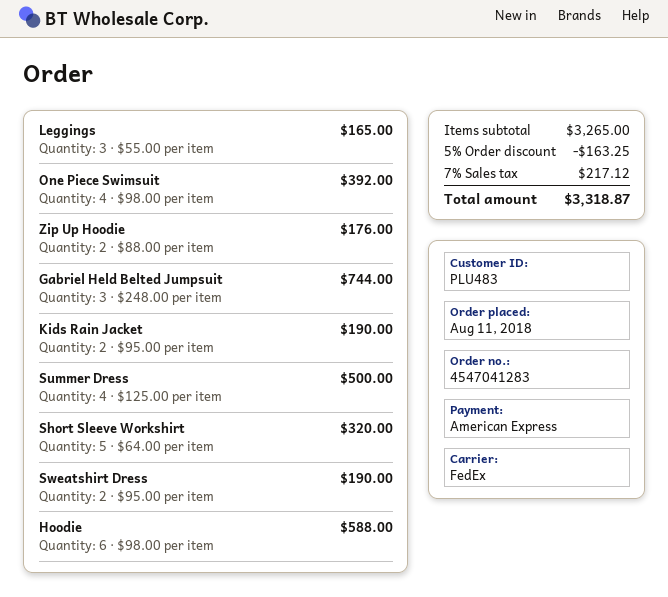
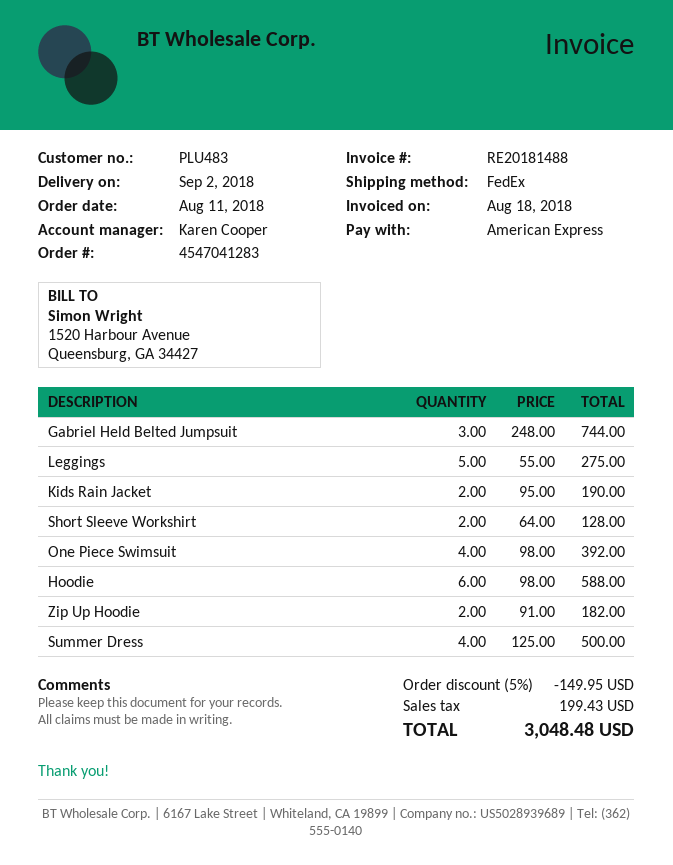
Leggings: 3 x 55.00 = 165.00 -> 5 x 55.00 = 275.00
Zip Up Hoodie: 2 x 88.00 = 176.00 -> 2 x 91.00 = 182.00
Short Sleeve Workshirt: 5 x 64.00 = 320.00 -> 2 x 64.00 = 128.00
Sweatshirt Dress: 2 x 95.00 = 190.00 -> none
discount: 5% = 163.25 -> 5% = 149.95
tax: 217.12 -> 199.43
total: 3318.87 -> 3048.48

